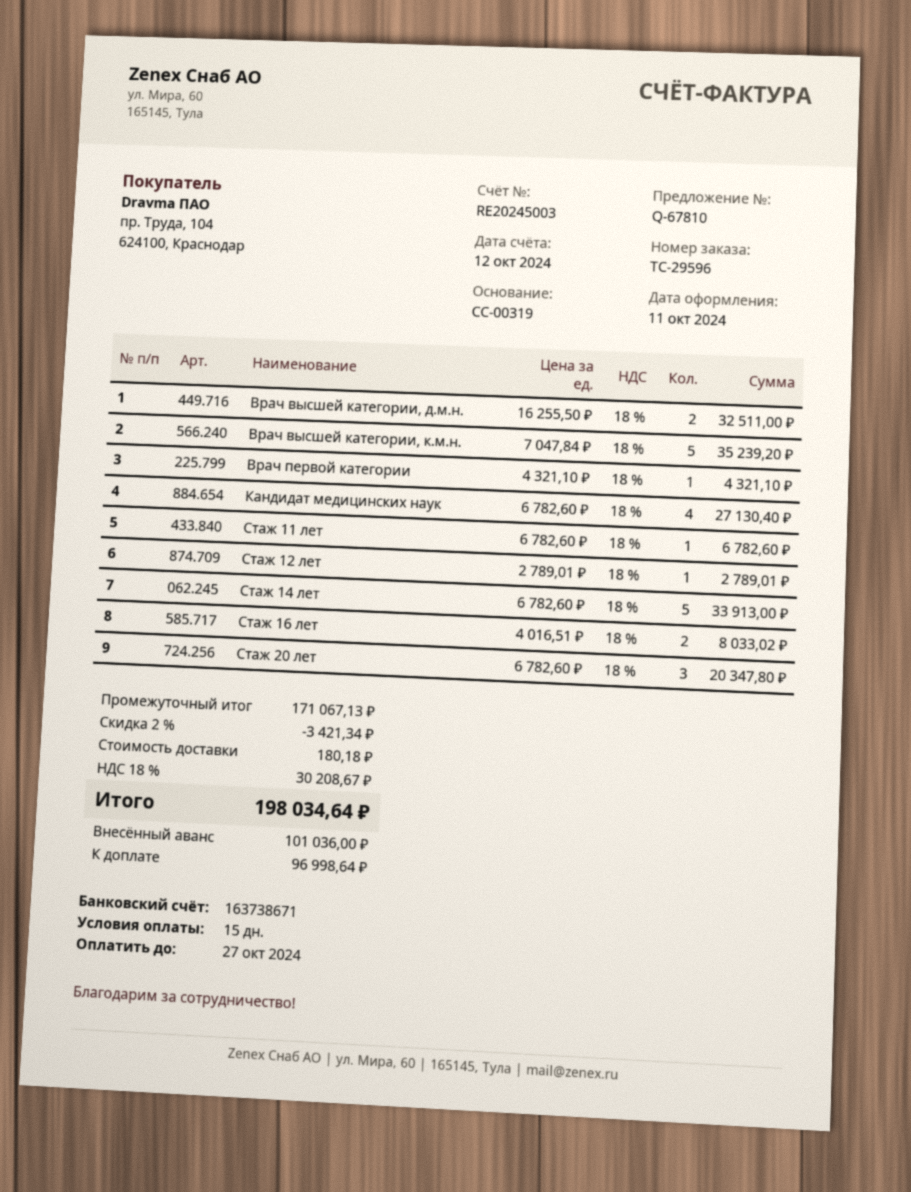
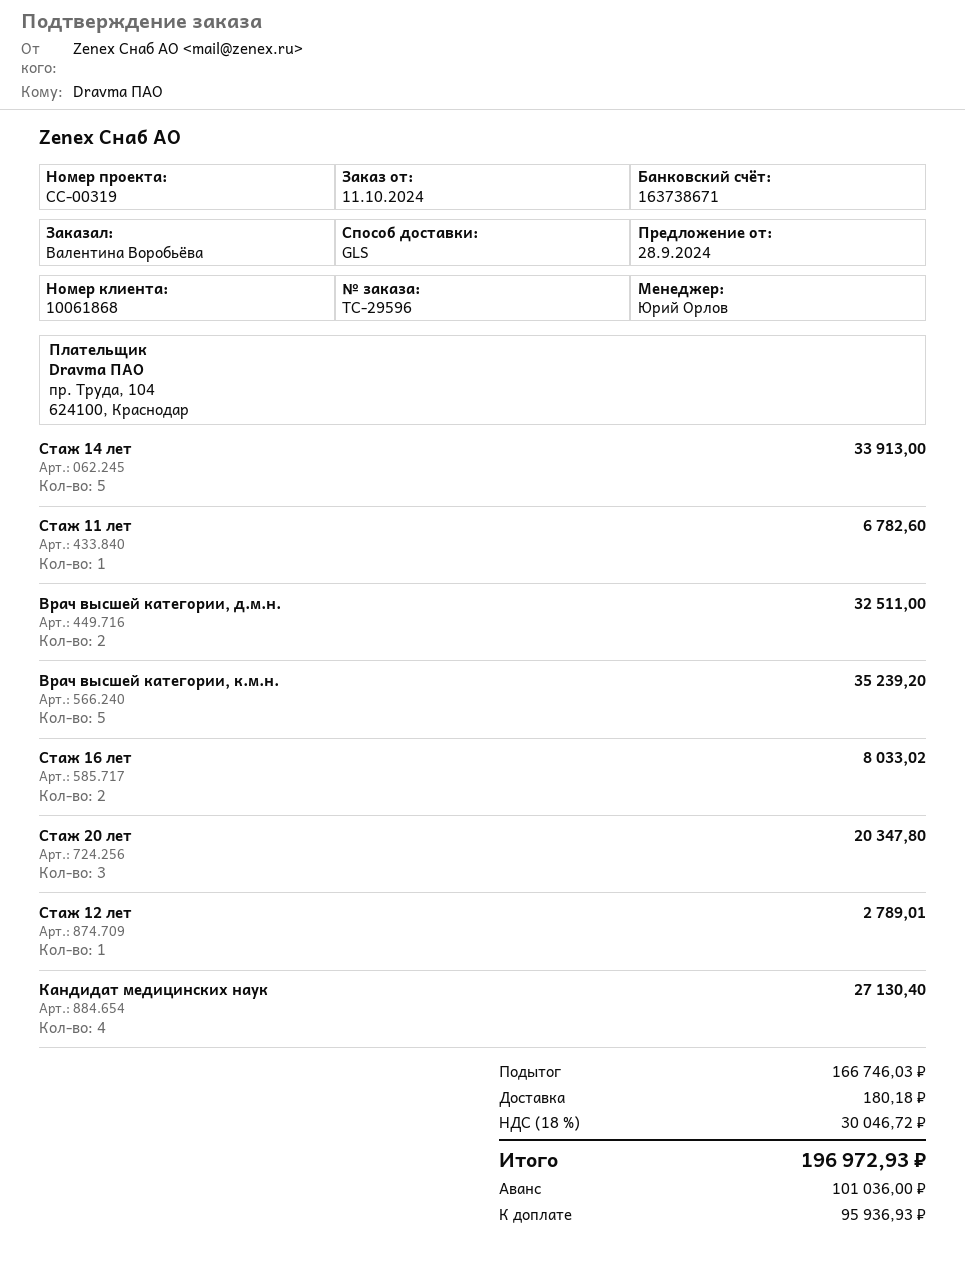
Врач первой категории: 1 for 4321.10 -> none
subtotal: 171067.13 -> 166746.03
discount: 2% = 3421.34 -> none
tax: 18% = 30208.67 -> 18% = 30046.72
total: 198034.64 -> 196972.93
balance: 96998.64 -> 95936.93

